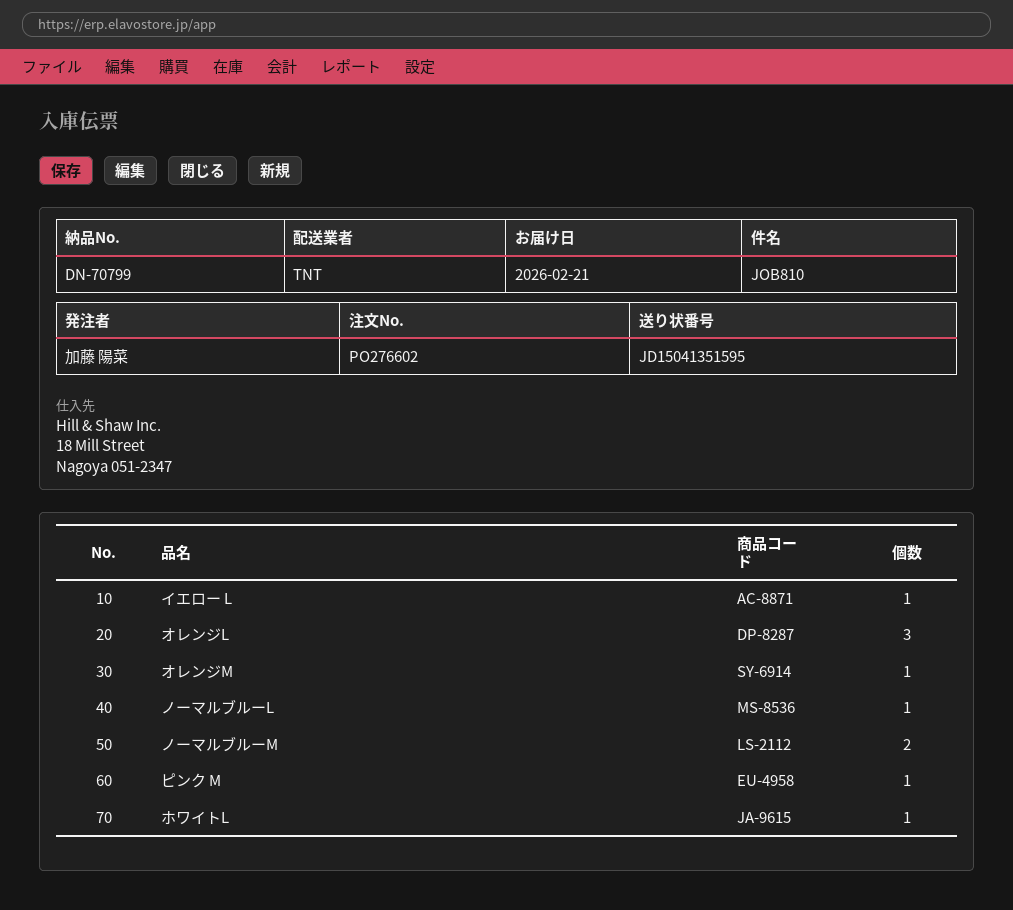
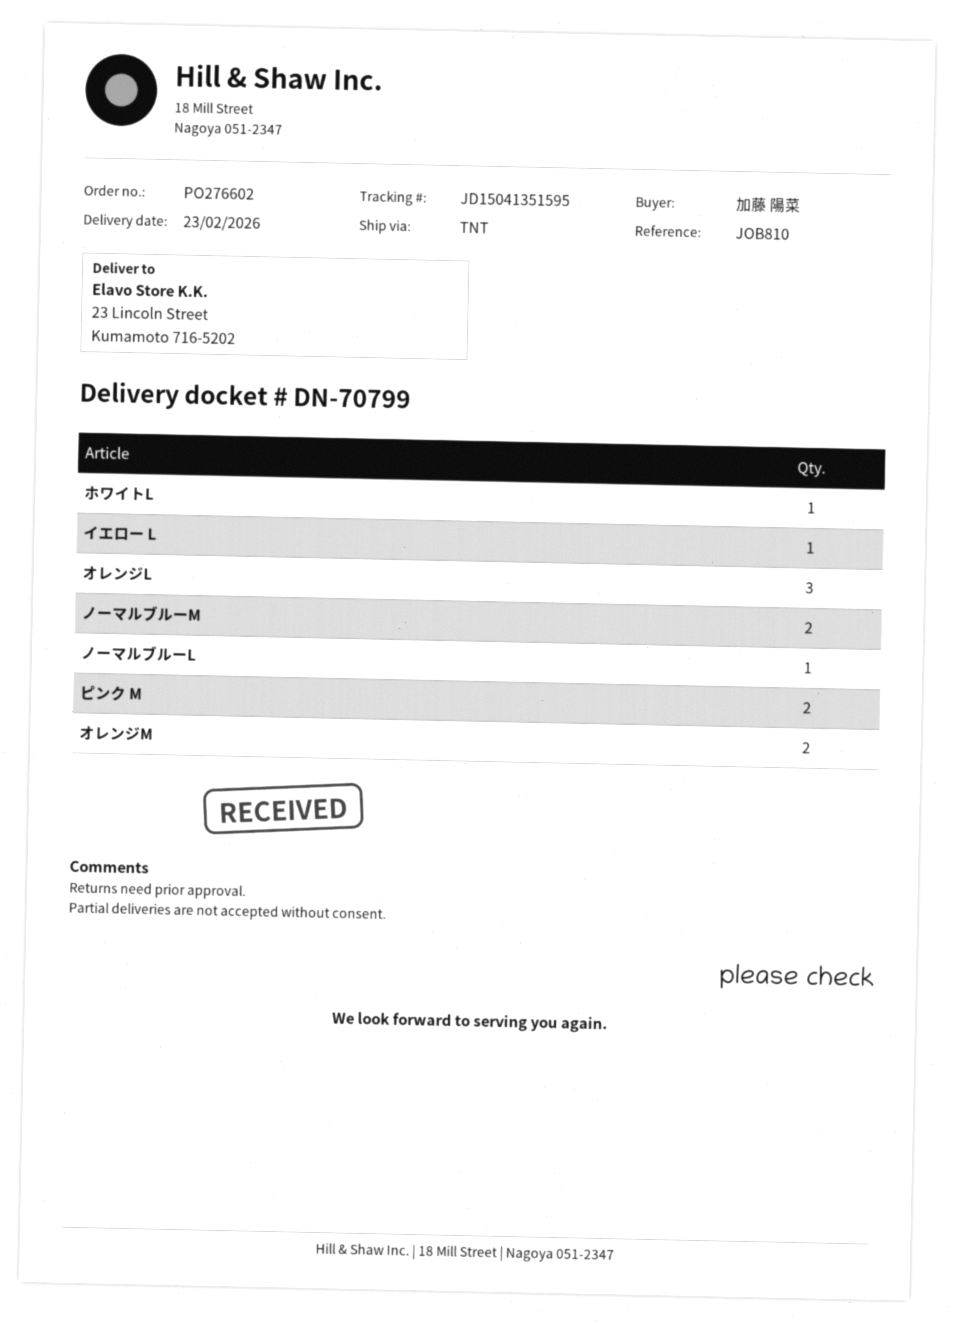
delivery date: 2026-02-21 -> 2026-02-23
オレンジM: 1 -> 2
ピンク M: 1 -> 2

